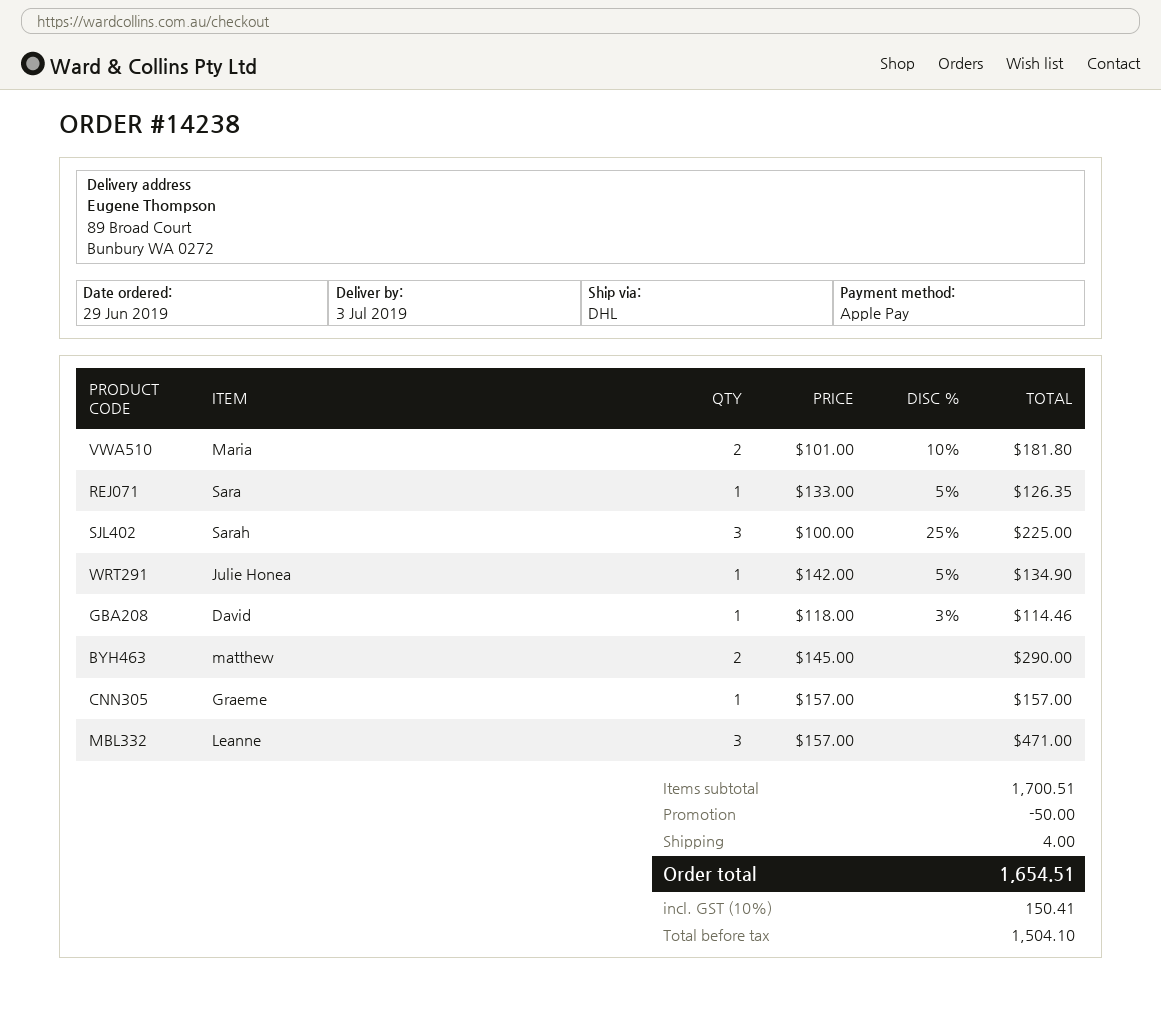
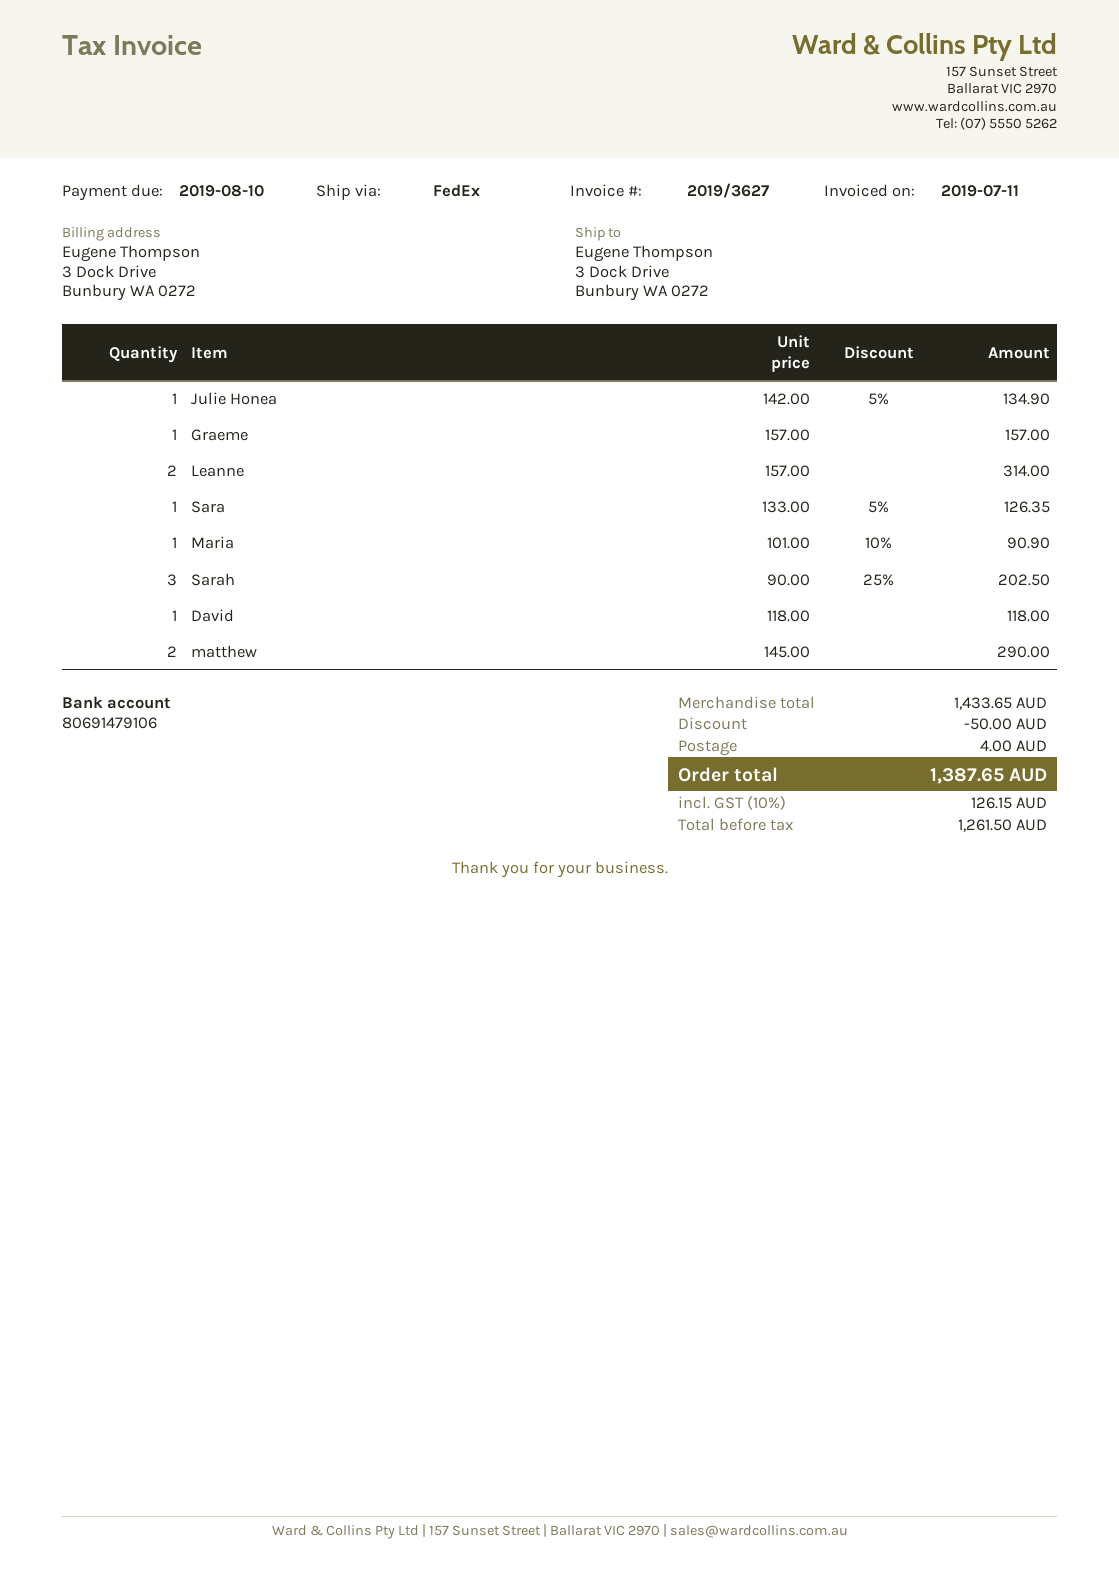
shipping method: DHL -> FedEx
ship to: 89 Broad Court, Bunbury WA 0272 -> 3 Dock Drive, Bunbury WA 0272
Maria: 2 x 101.00 - 10% = 181.80 -> 1 x 101.00 - 10% = 90.90
Sarah: 3 x 100.00 - 25% = 225.00 -> 3 x 90.00 - 25% = 202.50
David: 1 x 118.00 - 3% = 114.46 -> 1 x 118.00 = 118.00
Leanne: 3 x 157.00 = 471.00 -> 2 x 157.00 = 314.00
subtotal: 1700.51 -> 1433.65
net: 1504.10 -> 1261.50
tax: 10% = 150.41 -> 10% = 126.15
total: 1654.51 -> 1387.65

